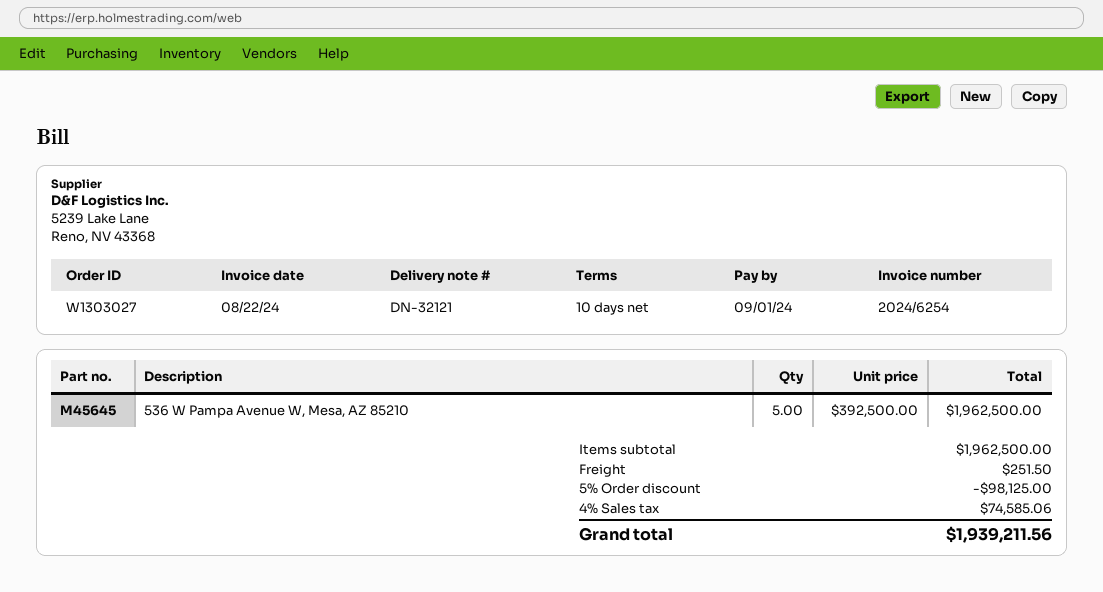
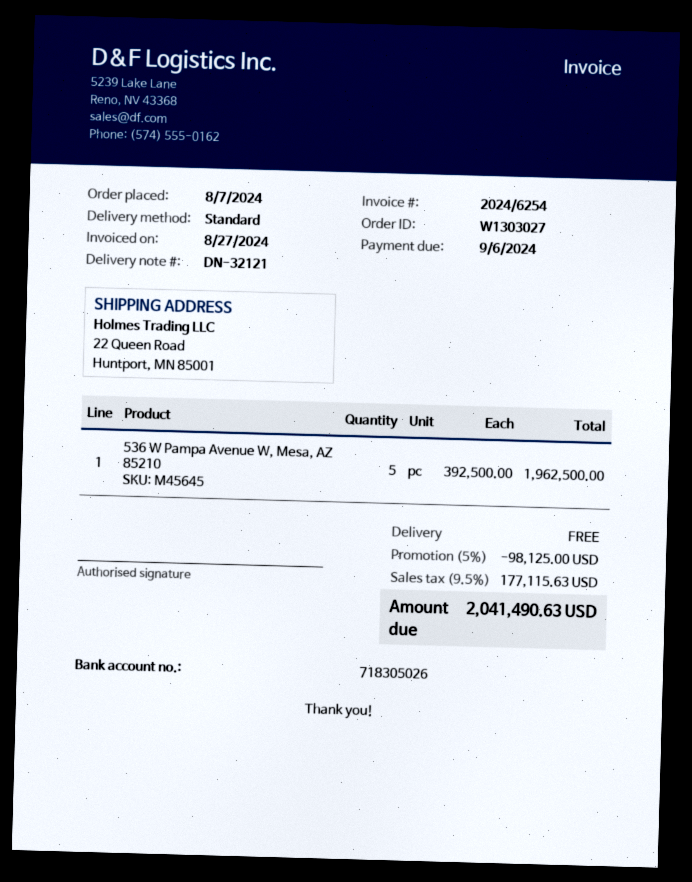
invoice date: 2024-08-22 -> 2024-08-27
due date: 2024-09-01 -> 2024-09-06
shipping: 251.50 -> 0.00
tax: 4% = 74585.06 -> 9.5% = 177115.63
total: 1939211.56 -> 2041490.63

